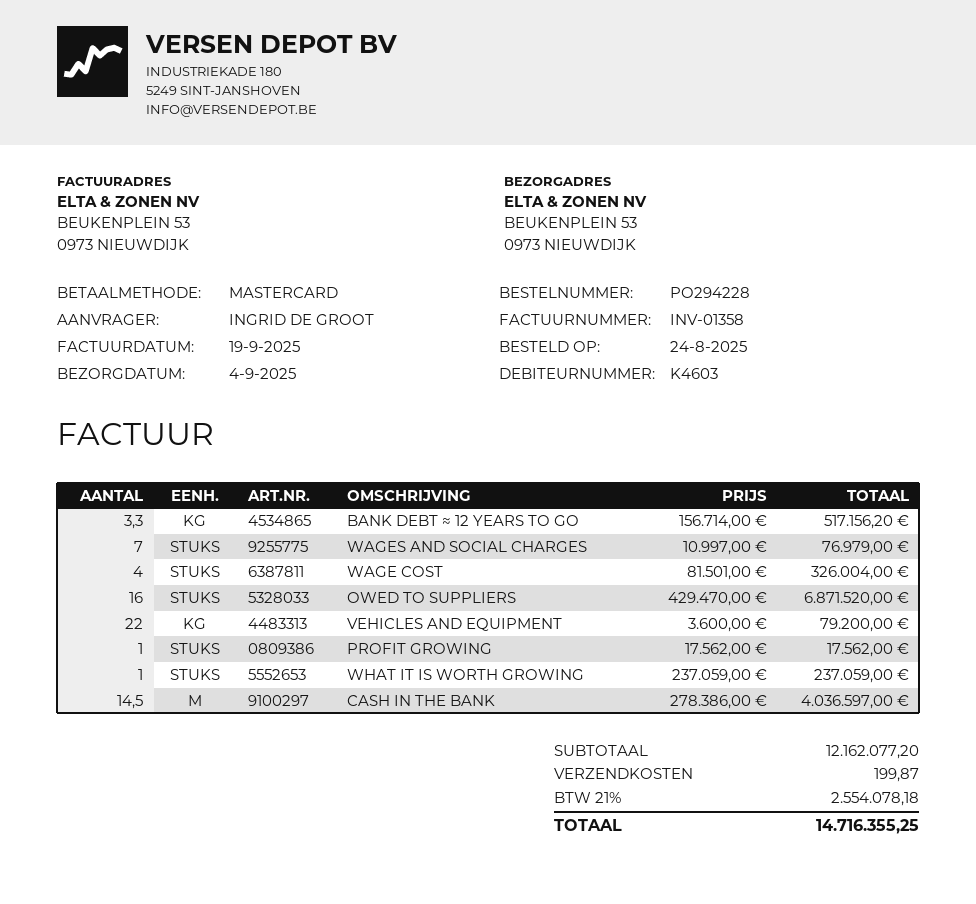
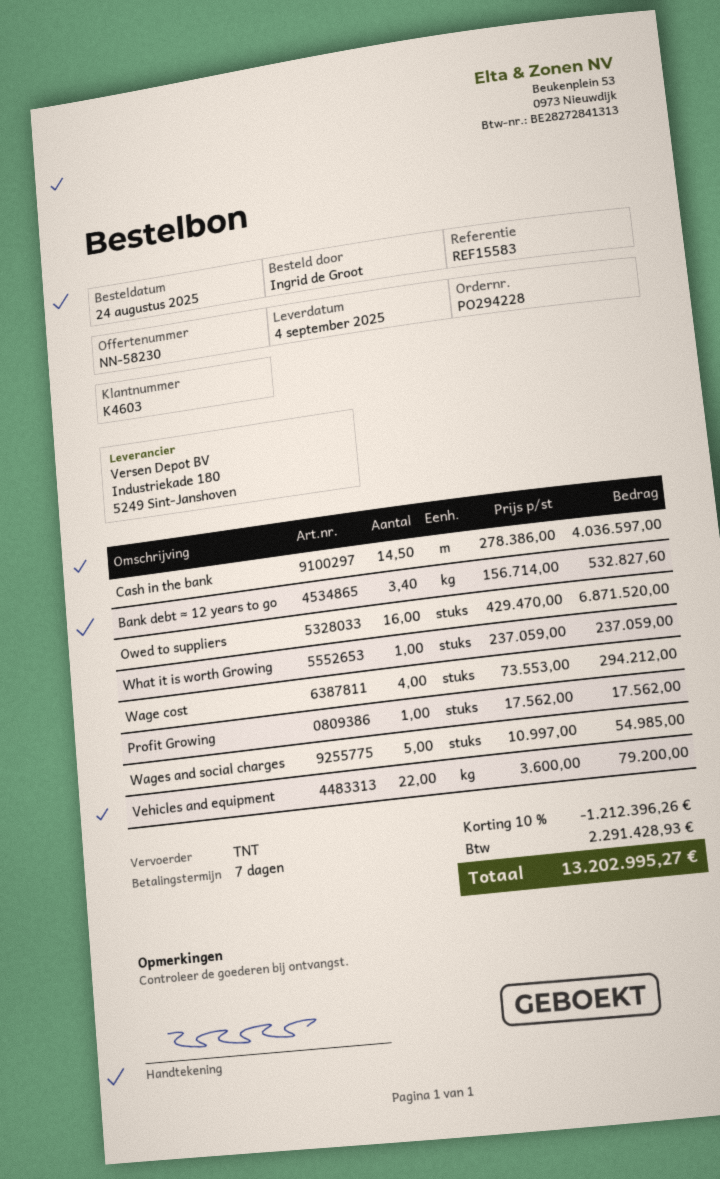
BANK DEBT ≈ 12 YEARS TO GO: 3.3 x 156714.00 = 517156.20 -> 3.4 x 156714.00 = 532827.60
WAGES AND SOCIAL CHARGES: 7 x 10997.00 = 76979.00 -> 5 x 10997.00 = 54985.00
WAGE COST: 4 x 81501.00 = 326004.00 -> 4 x 73553.00 = 294212.00
discount: none -> 10% = 1212396.26
shipping: 199.87 -> none
tax: 2554078.18 -> 2291428.93
total: 14716355.25 -> 13202995.27

